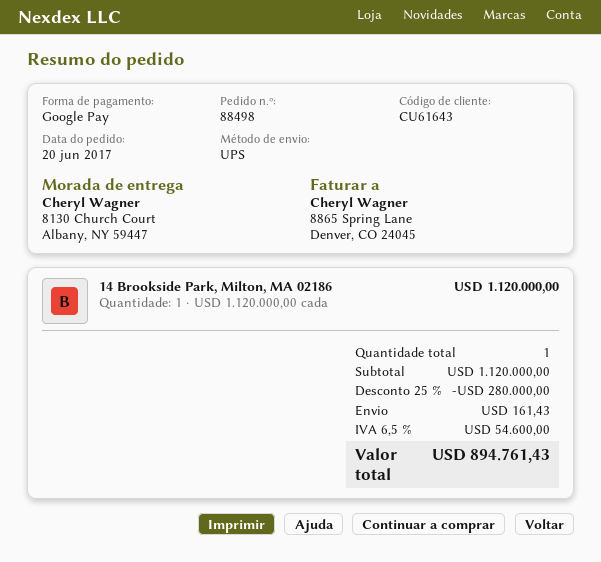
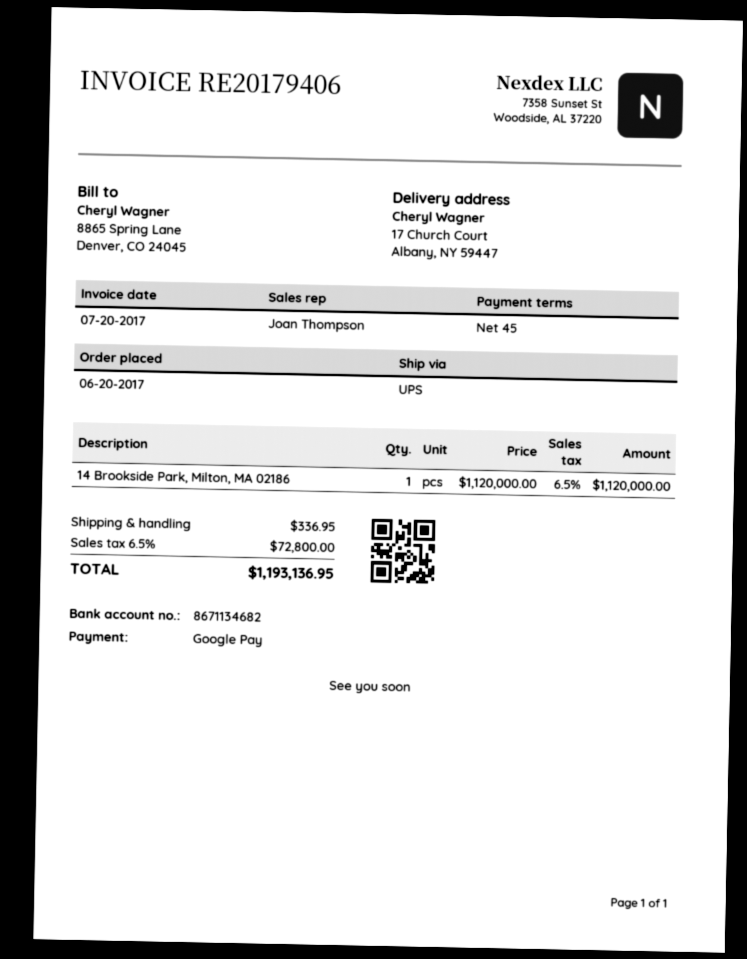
ship to: 8130 Church Court, Albany, NY 59447 -> 17 Church Court, Albany, NY 59447
discount: 25% = 280000.00 -> none
shipping: 161.43 -> 336.95
tax: 6.5% = 54600.00 -> 6.5% = 72800.00
total: 894761.43 -> 1193136.95

